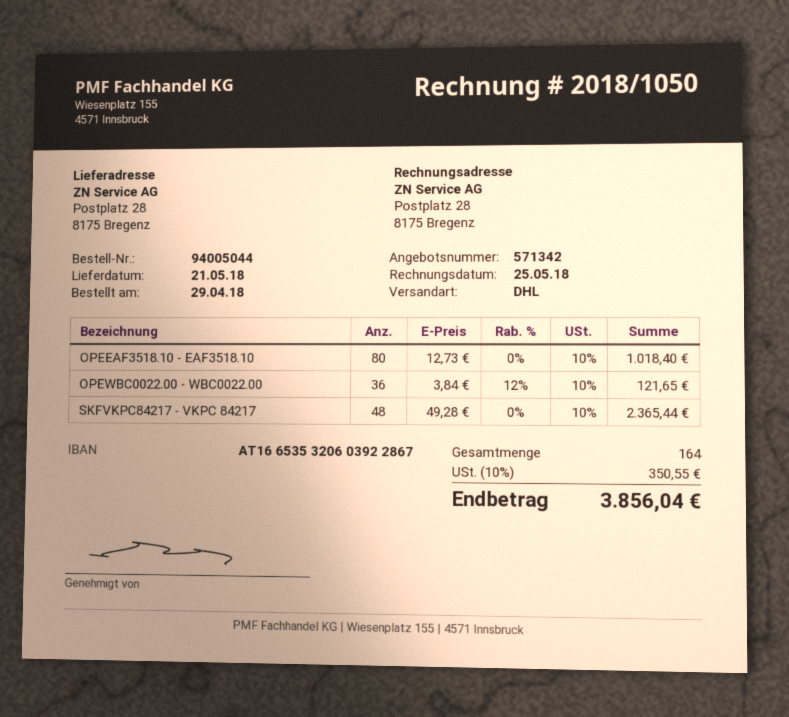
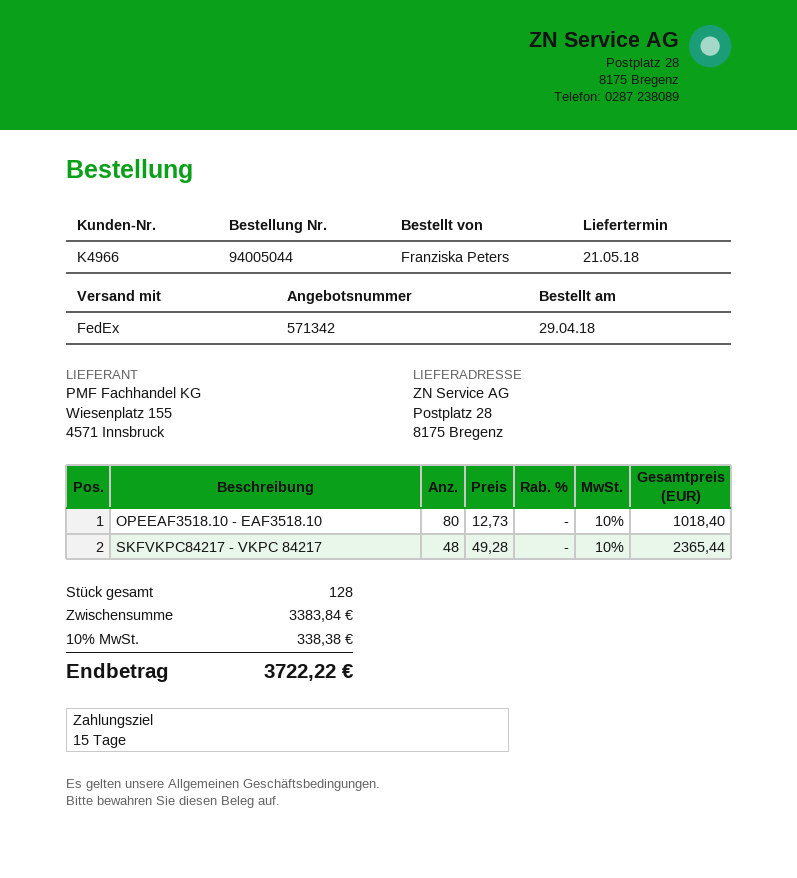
shipping method: DHL -> FedEx
OPEWBC0022.00 - WBC0022.00: 36 x 3.84 - 12% = 121.65 -> none
total quantity: 164 -> 128
tax: 10% = 350.55 -> 10% = 338.38
total: 3856.04 -> 3722.22

